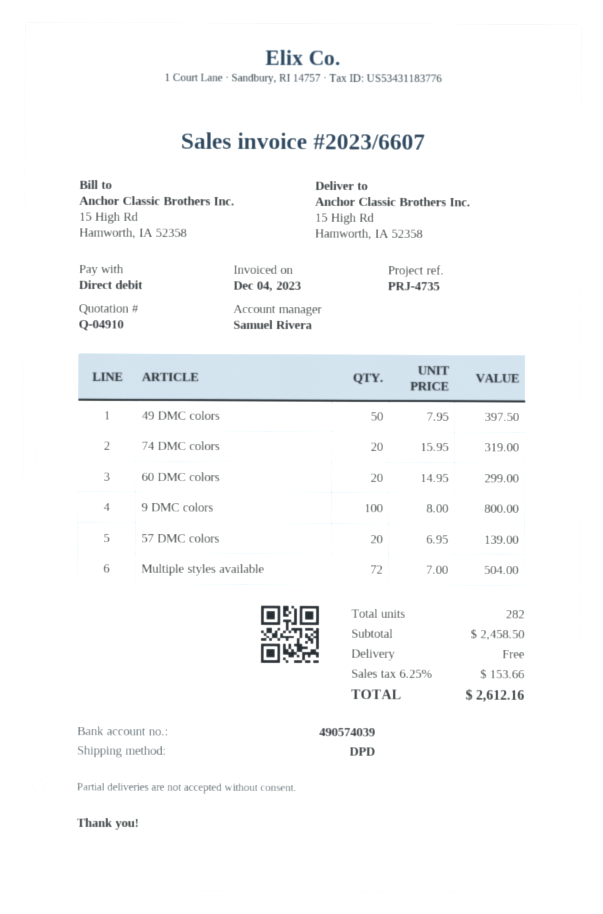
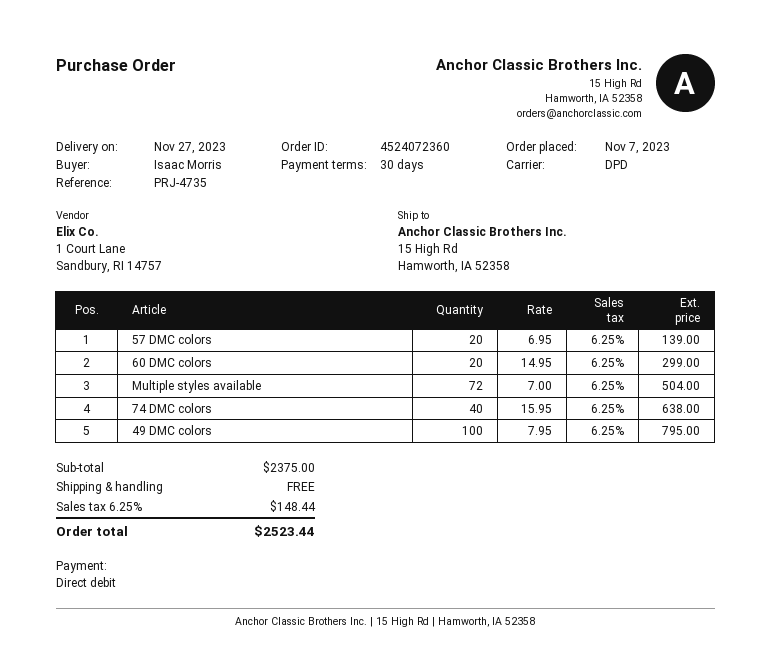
49 DMC colors: 50 x 7.95 = 397.50 -> 100 x 7.95 = 795.00
74 DMC colors: 20 x 15.95 = 319.00 -> 40 x 15.95 = 638.00
9 DMC colors: 100 x 8.00 = 800.00 -> none
subtotal: 2458.50 -> 2375.00
tax: 6.25% = 153.66 -> 6.25% = 148.44
total: 2612.16 -> 2523.44

